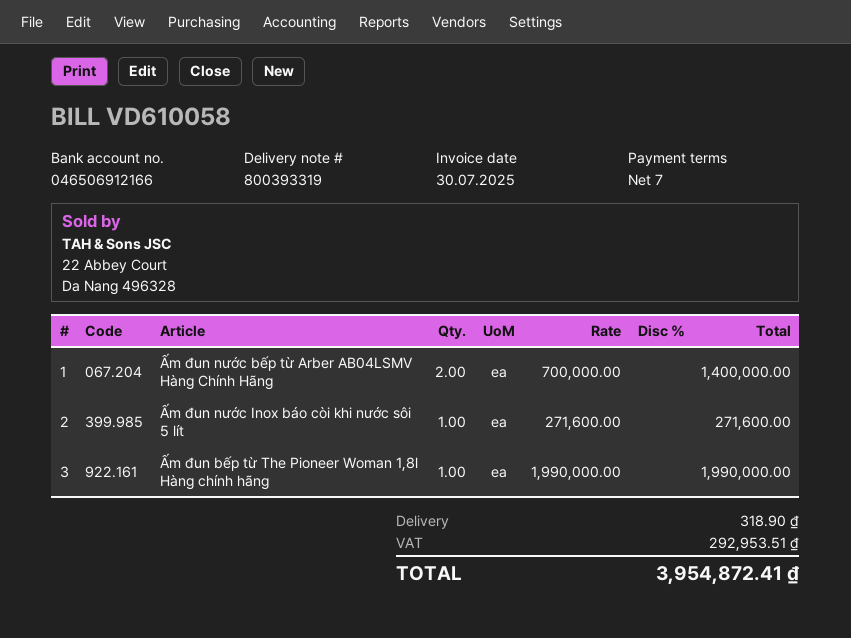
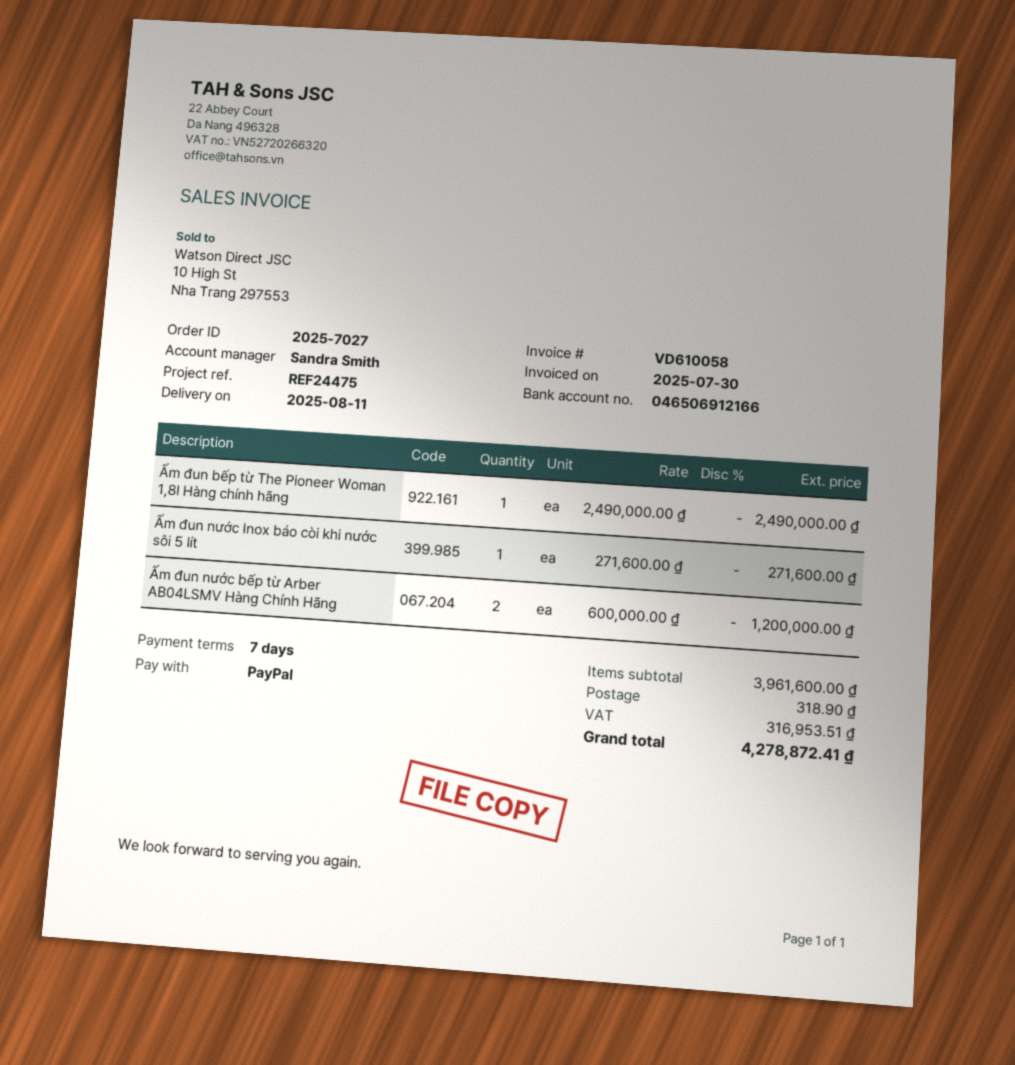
Ấm đun nước bếp từ Arber AB04LSMV Hàng Chính Hãng: 2 x 700000.00 = 1400000.00 -> 2 x 600000.00 = 1200000.00
Ấm đun bếp từ The Pioneer Woman 1,8l Hàng chính hãng: 1 x 1990000.00 = 1990000.00 -> 1 x 2490000.00 = 2490000.00
tax: 292953.51 -> 316953.51
total: 3954872.41 -> 4278872.41

